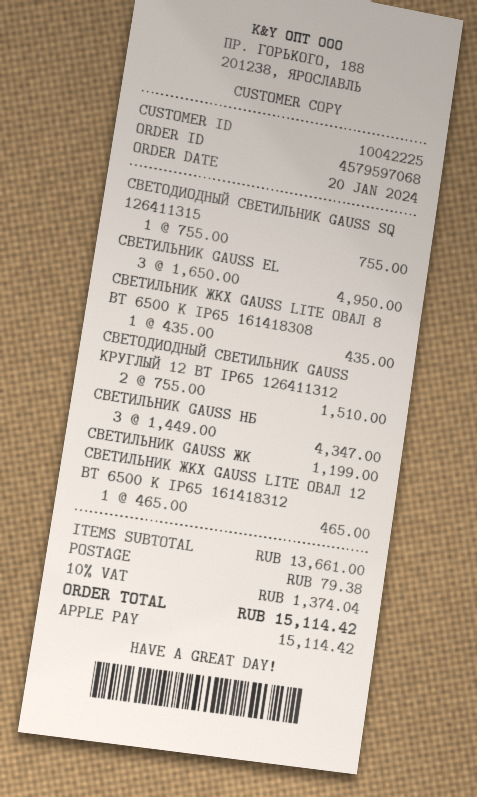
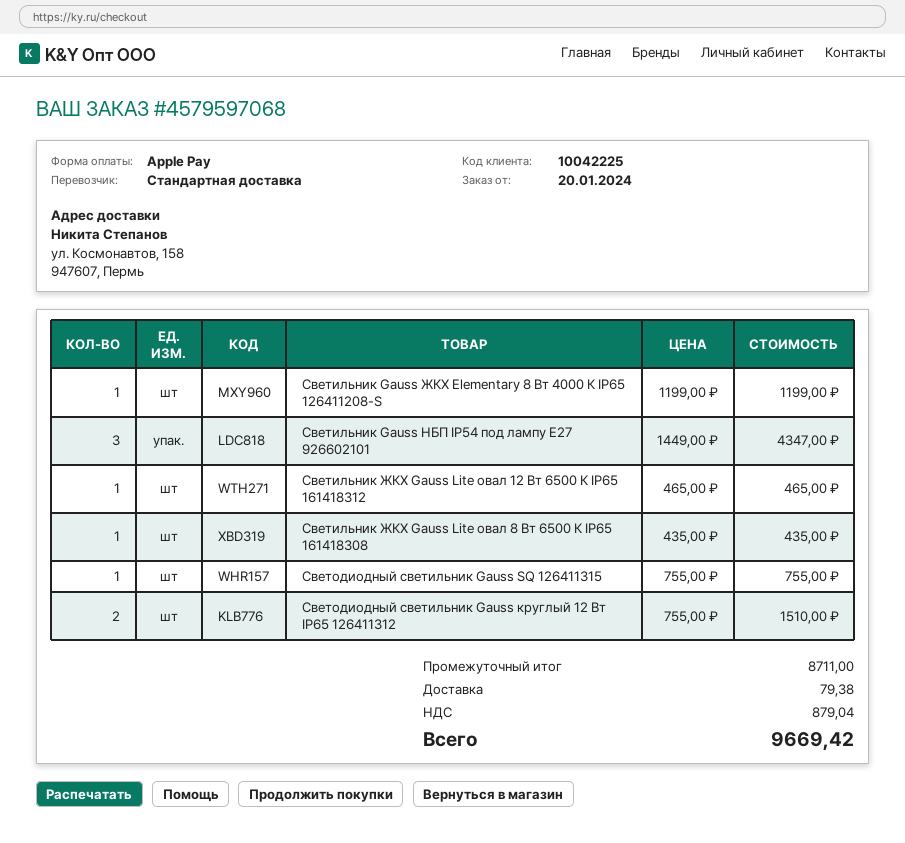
СВЕТИЛЬНИК GAUSS EL: 3 x 1650.00 = 4950.00 -> none
subtotal: 13661.00 -> 8711.00
tax: 1374.04 -> 879.04
total: 15114.42 -> 9669.42

